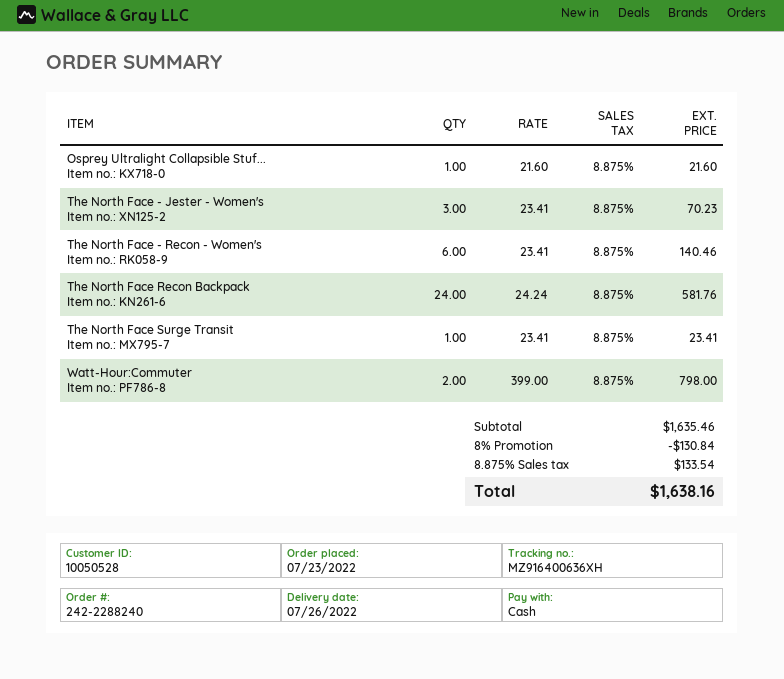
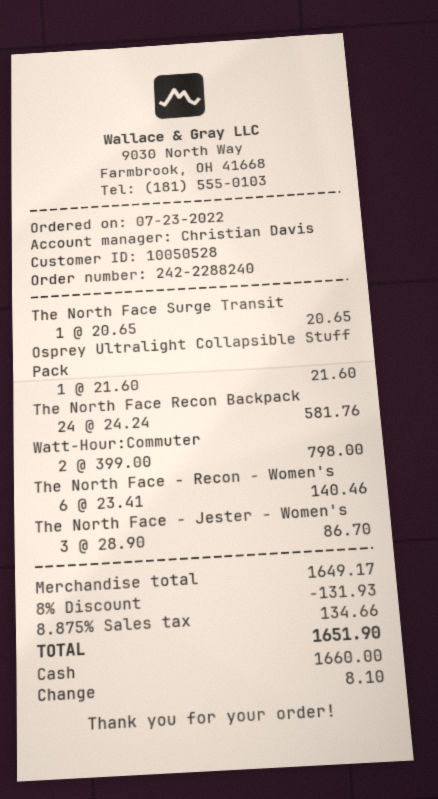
The North Face - Jester - Women's: 3 x 23.41 = 70.23 -> 3 x 28.90 = 86.70
The North Face Surge Transit: 1 x 23.41 = 23.41 -> 1 x 20.65 = 20.65
subtotal: 1635.46 -> 1649.17
discount: 8% = 130.84 -> 8% = 131.93
tax: 8.875% = 133.54 -> 8.875% = 134.66
total: 1638.16 -> 1651.90

